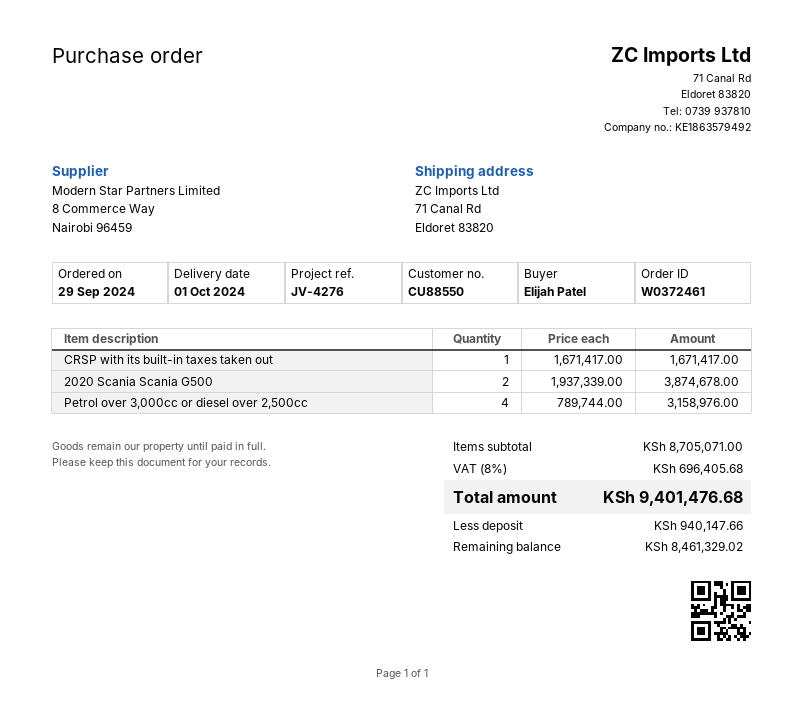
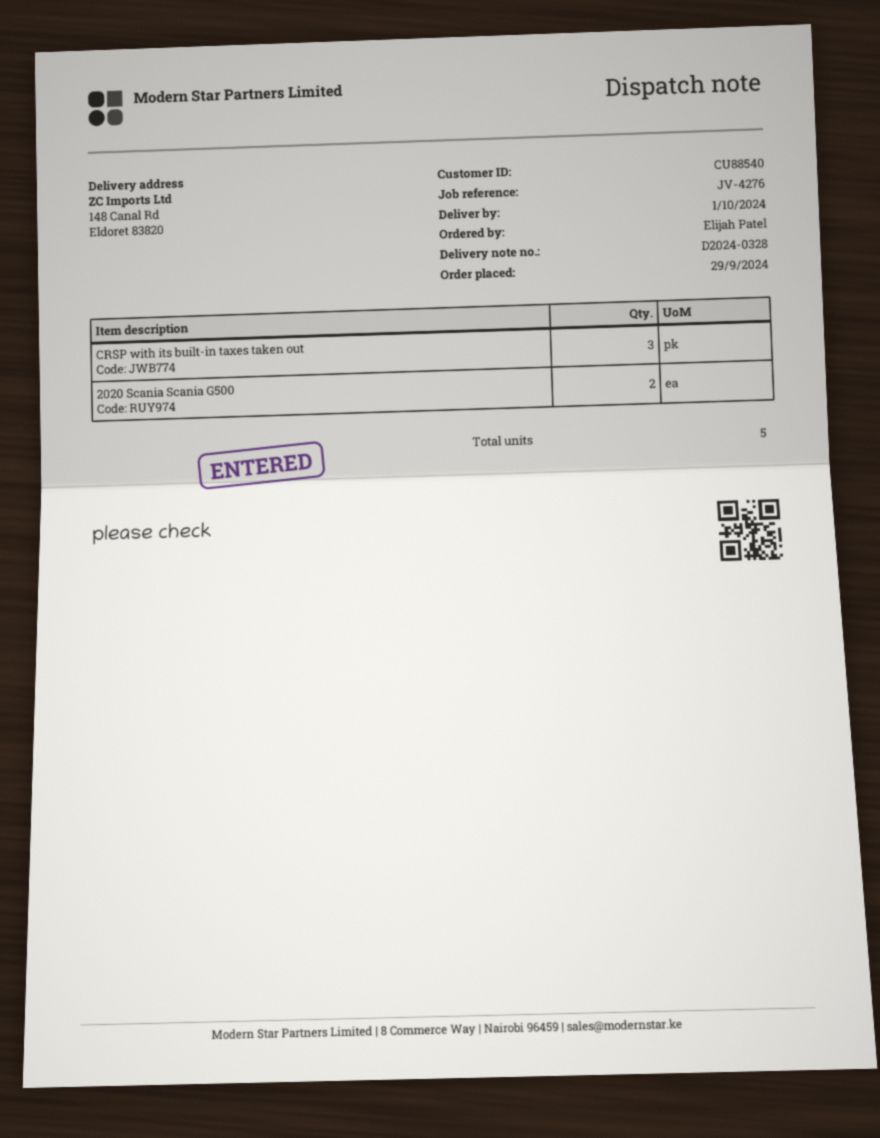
customer number: CU88550 -> CU88540
ship to: 71 Canal Rd, Eldoret 83820 -> 148 Canal Rd, Eldoret 83820
CRSP with its built-in taxes taken out: 1 -> 3
Petrol over 3,000cc or diesel over 2,500cc: 4 -> none

